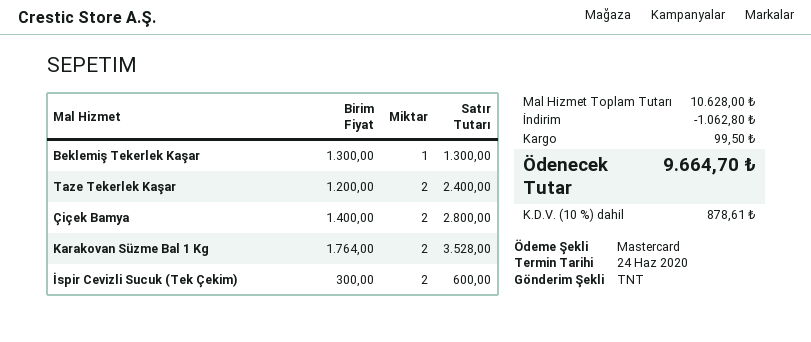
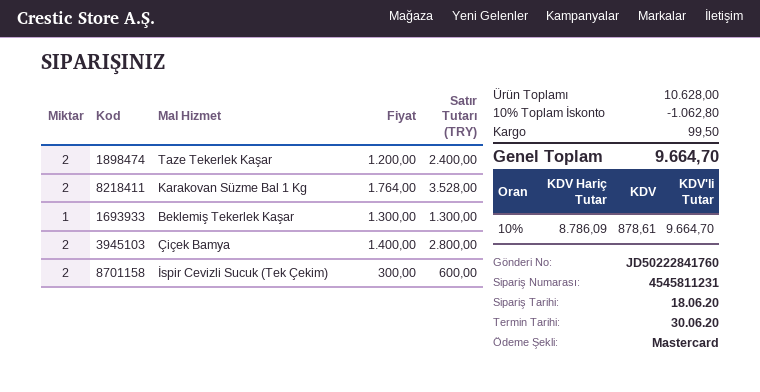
delivery date: 2020-06-24 -> 2020-06-30

